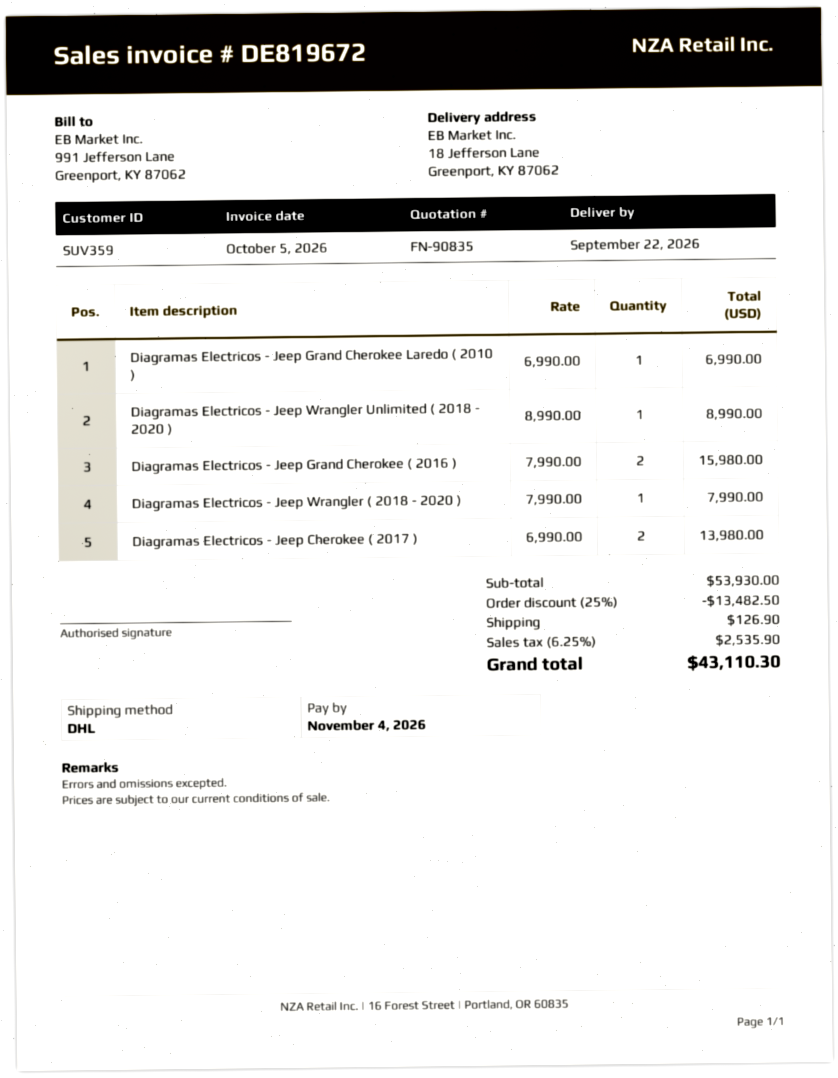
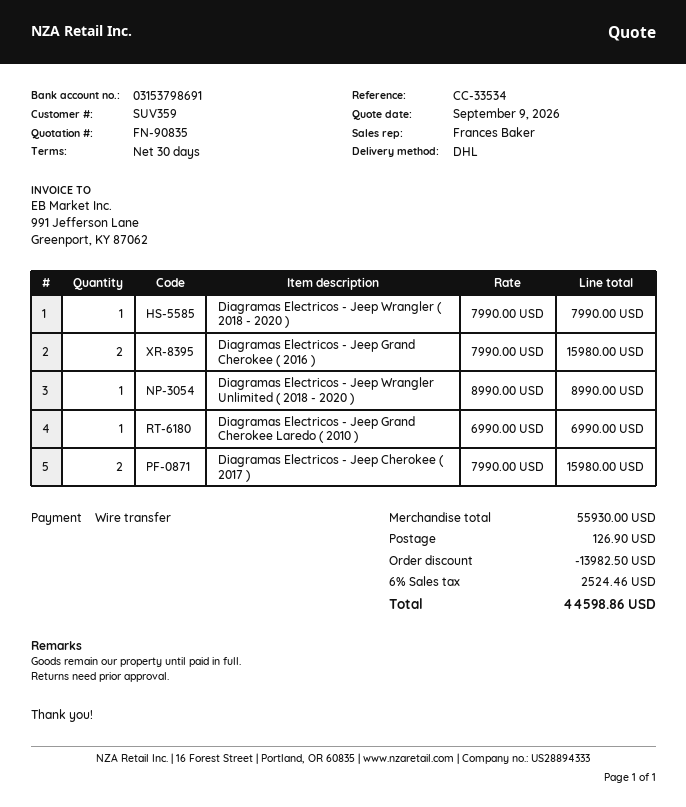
Diagramas Electricos - Jeep Cherokee ( 2017 ): 2 x 6990.00 = 13980.00 -> 2 x 7990.00 = 15980.00
subtotal: 53930.00 -> 55930.00
discount: 13482.50 -> 13982.50
tax: 6.25% = 2535.90 -> 6% = 2524.46
total: 43110.30 -> 44598.86

